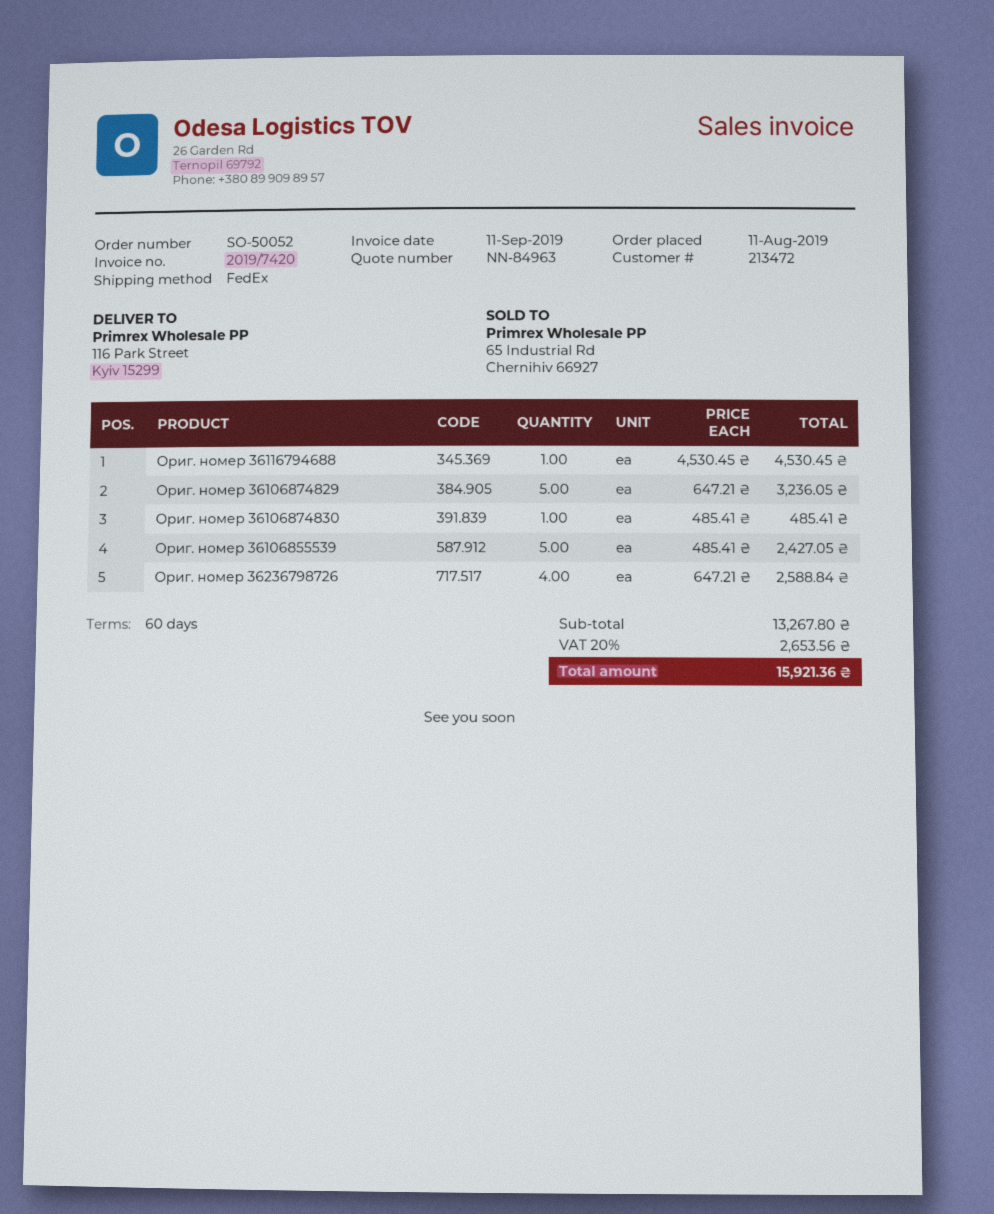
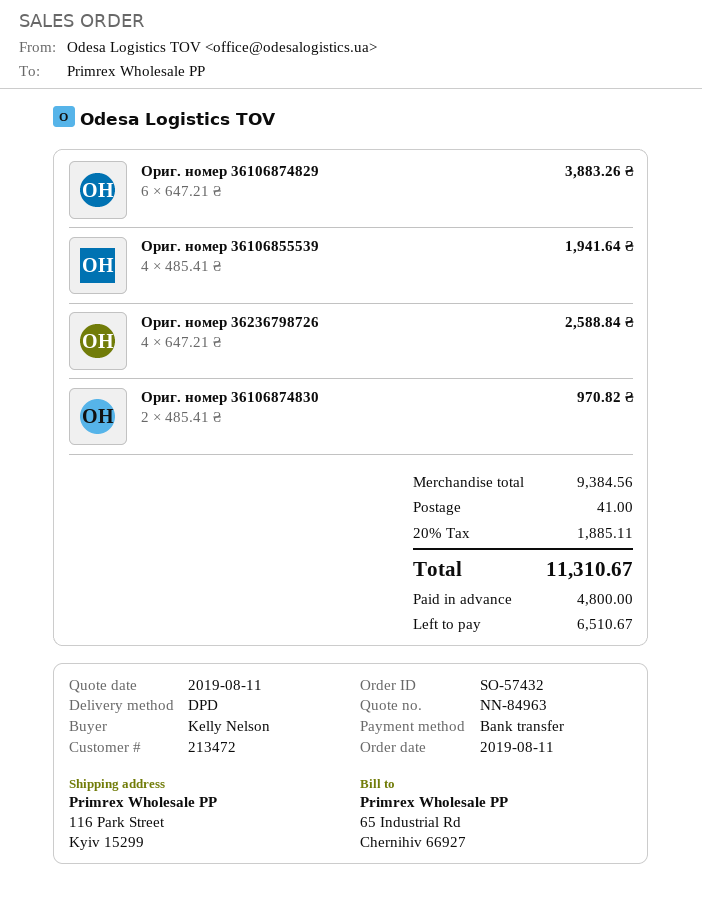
order number: SO-50052 -> SO-57432
shipping method: FedEx -> DPD
Ориг. номер 36116794688: 1 x 4530.45 = 4530.45 -> none
Ориг. номер 36106874829: 5 x 647.21 = 3236.05 -> 6 x 647.21 = 3883.26
Ориг. номер 36106874830: 1 x 485.41 = 485.41 -> 2 x 485.41 = 970.82
Ориг. номер 36106855539: 5 x 485.41 = 2427.05 -> 4 x 485.41 = 1941.64
subtotal: 13267.80 -> 9384.56
shipping: none -> 41.00
tax: 20% = 2653.56 -> 20% = 1885.11
total: 15921.36 -> 11310.67

